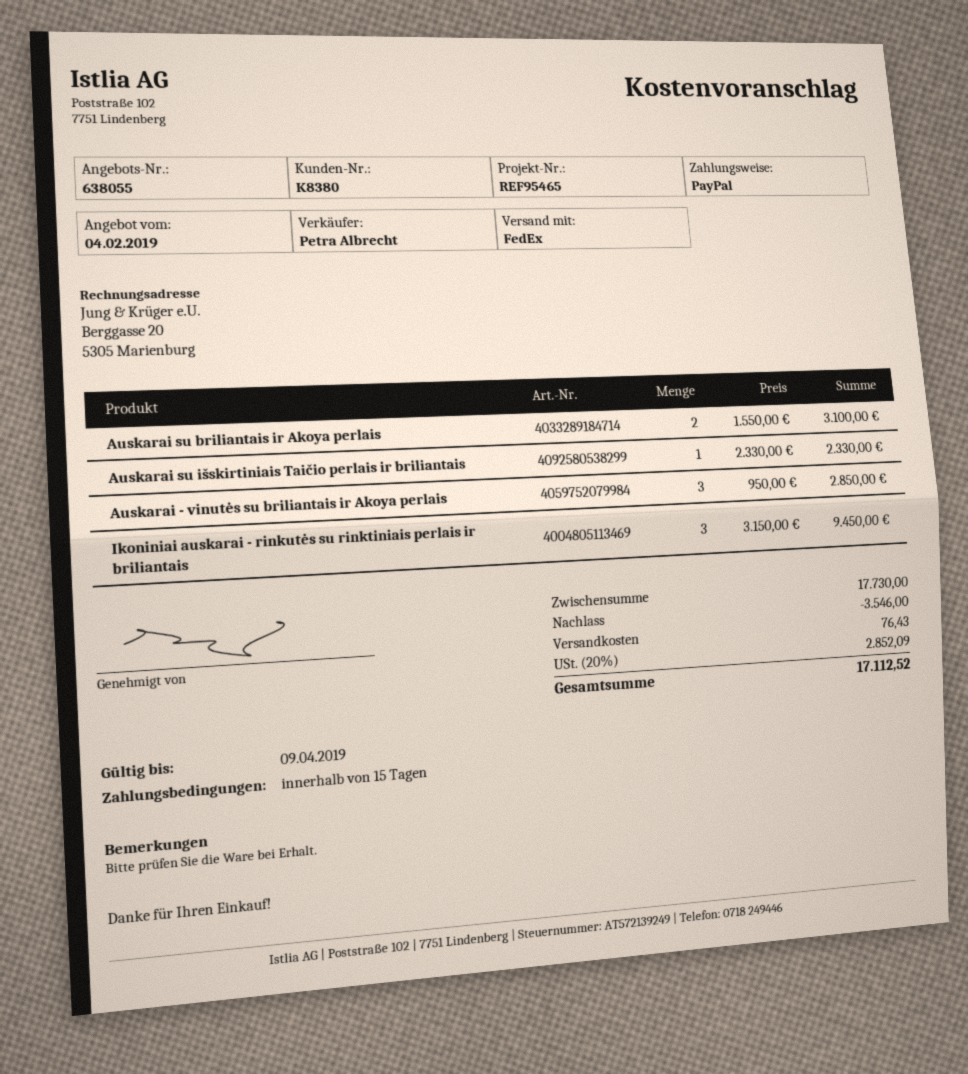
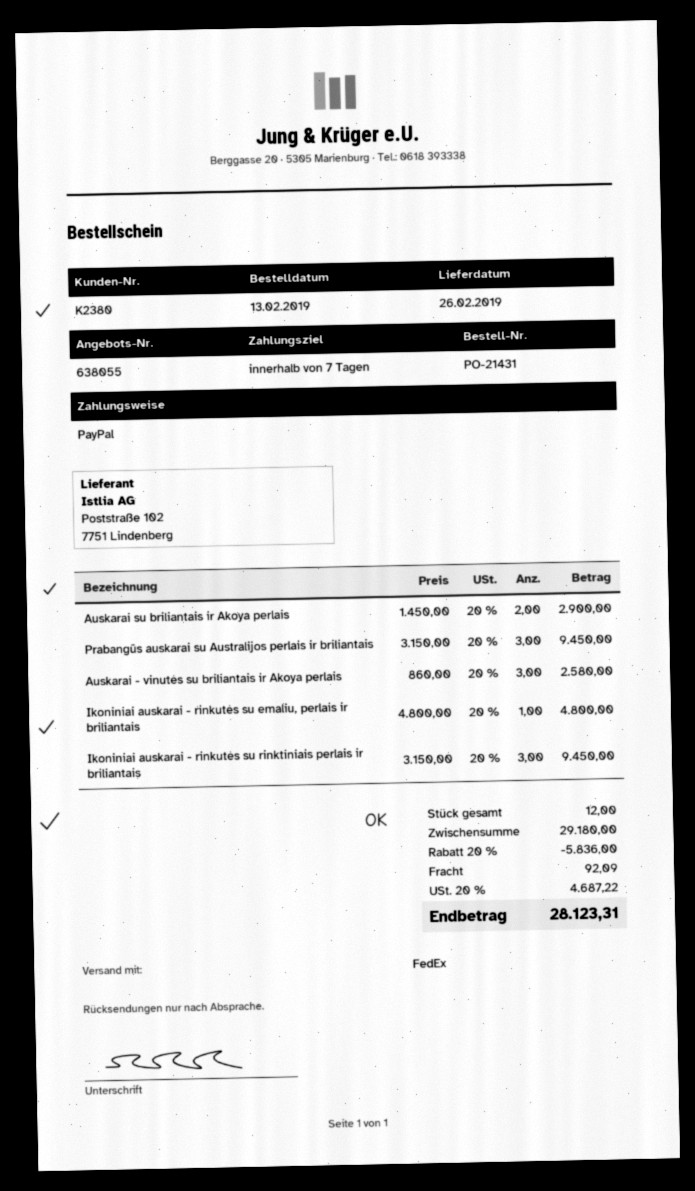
payment terms: 15 days -> 7 days
customer number: K8380 -> K2380
Auskarai su briliantais ir Akoya perlais: 2 x 1550.00 = 3100.00 -> 2 x 1450.00 = 2900.00
Auskarai su išskirtiniais Taičio perlais ir briliantais: 1 x 2330.00 = 2330.00 -> none
Auskarai - vinutės su briliantais ir Akoya perlais: 3 x 950.00 = 2850.00 -> 3 x 860.00 = 2580.00
Prabangūs auskarai su Australijos perlais ir briliantais: none -> 3 x 3150.00 = 9450.00
Ikoniniai auskarai - rinkutės su emaliu, perlais ir briliantais: none -> 1 x 4800.00 = 4800.00
subtotal: 17730.00 -> 29180.00
discount: 3546.00 -> 5836.00
shipping: 76.43 -> 92.09
tax: 20% = 2852.09 -> 20% = 4687.22
total: 17112.52 -> 28123.31

